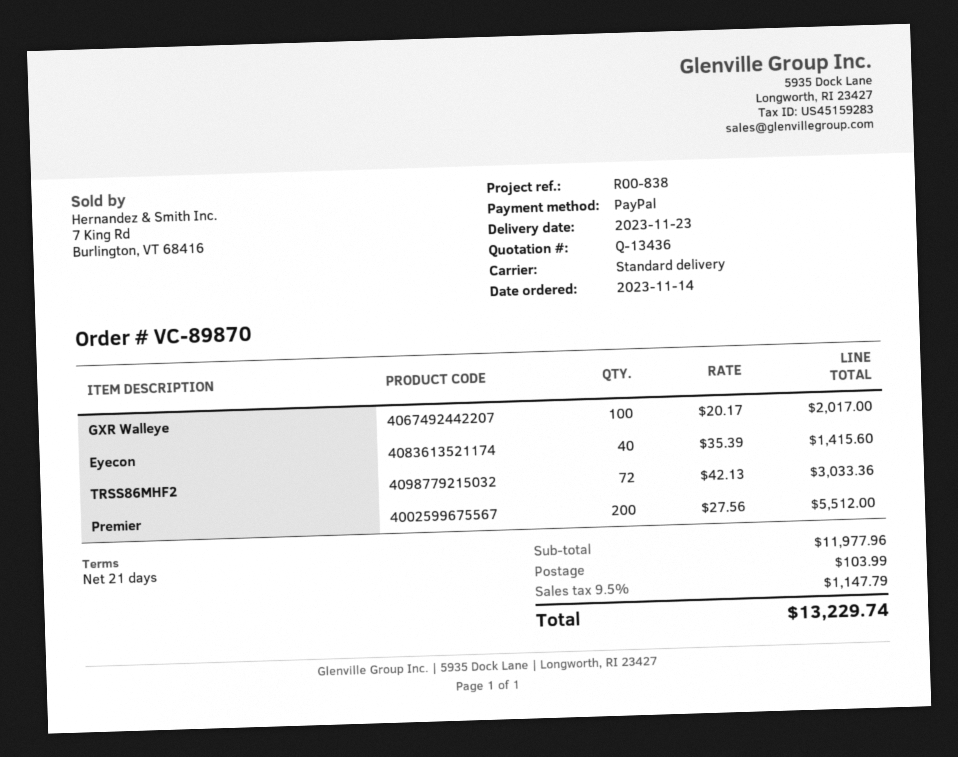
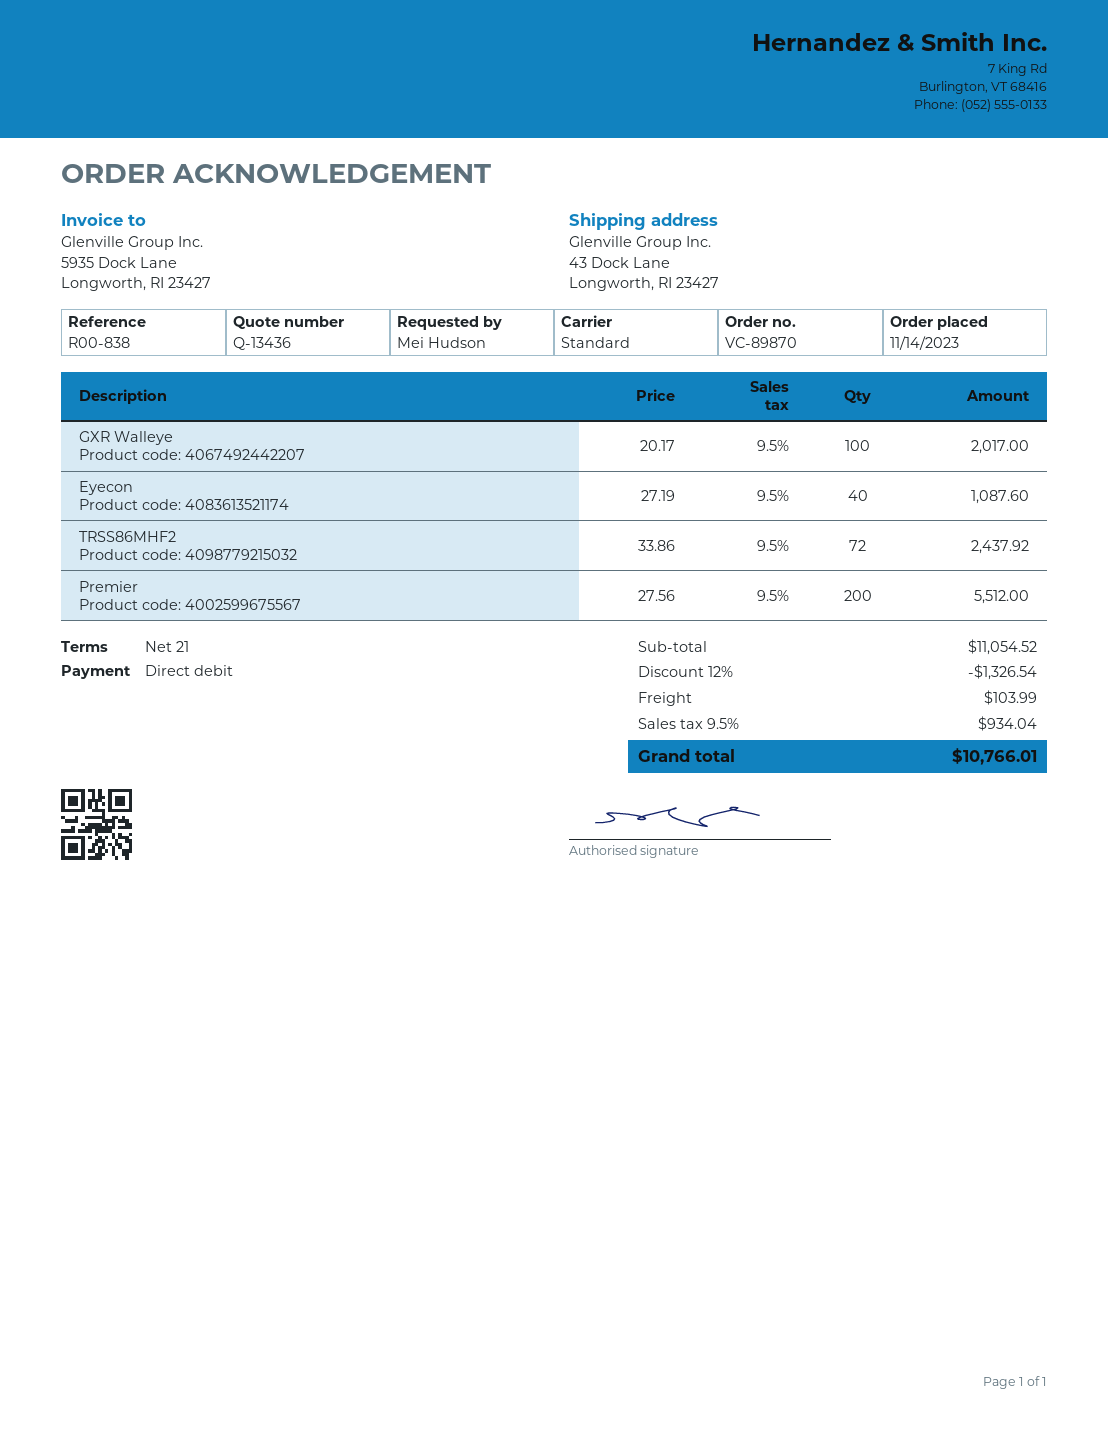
payment method: PayPal -> direct debit
Eyecon: 40 x 35.39 = 1415.60 -> 40 x 27.19 = 1087.60
TRSS86MHF2: 72 x 42.13 = 3033.36 -> 72 x 33.86 = 2437.92
subtotal: 11977.96 -> 11054.52
discount: none -> 12% = 1326.54
tax: 9.5% = 1147.79 -> 9.5% = 934.04
total: 13229.74 -> 10766.01

